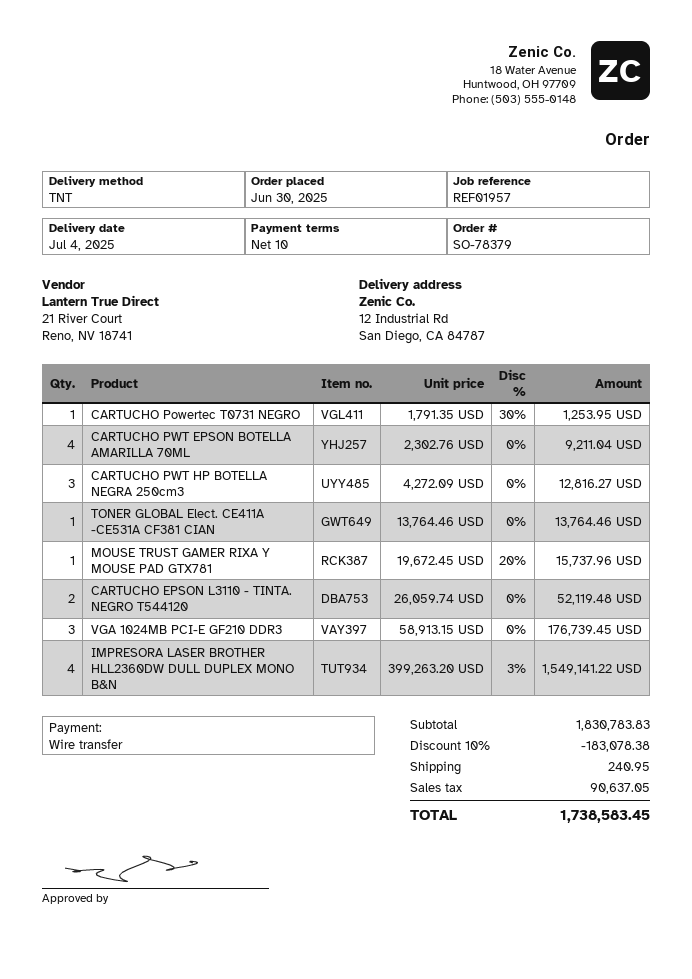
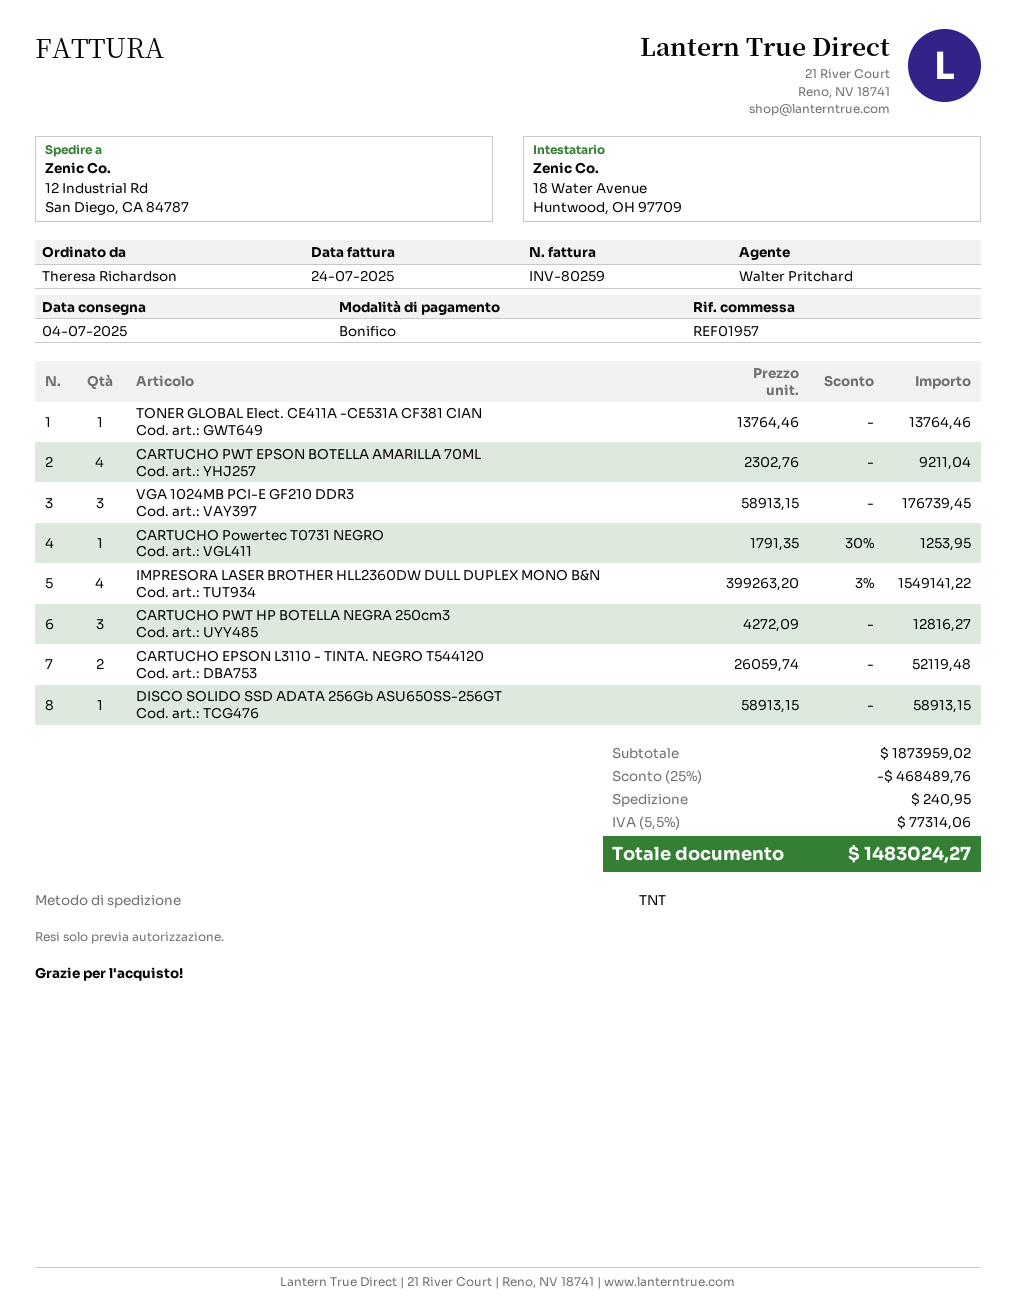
MOUSE TRUST GAMER RIXA Y MOUSE PAD GTX781: 1 x 19672.45 - 20% = 15737.96 -> none
DISCO SOLIDO SSD ADATA 256Gb ASU650SS-256GT: none -> 1 x 58913.15 = 58913.15
subtotal: 1830783.83 -> 1873959.02
discount: 10% = 183078.38 -> 25% = 468489.76
tax: 90637.05 -> 77314.06
total: 1738583.45 -> 1483024.27

